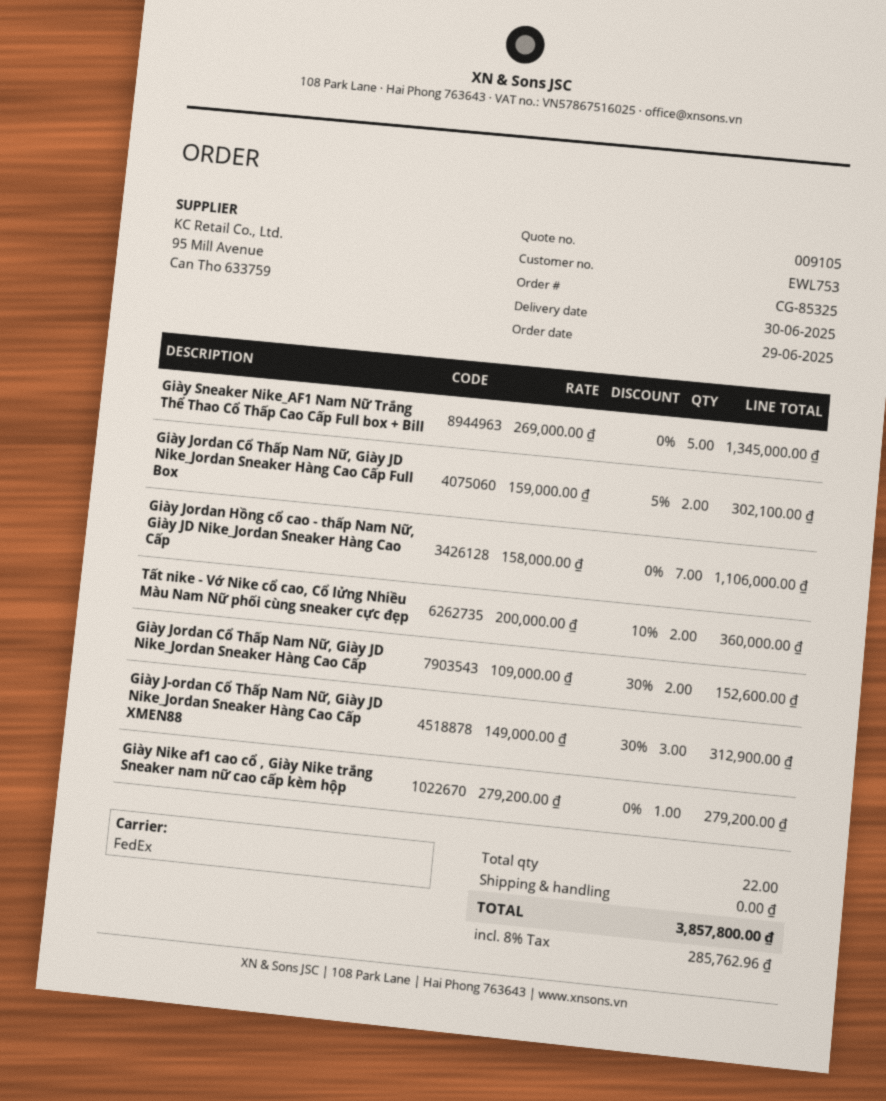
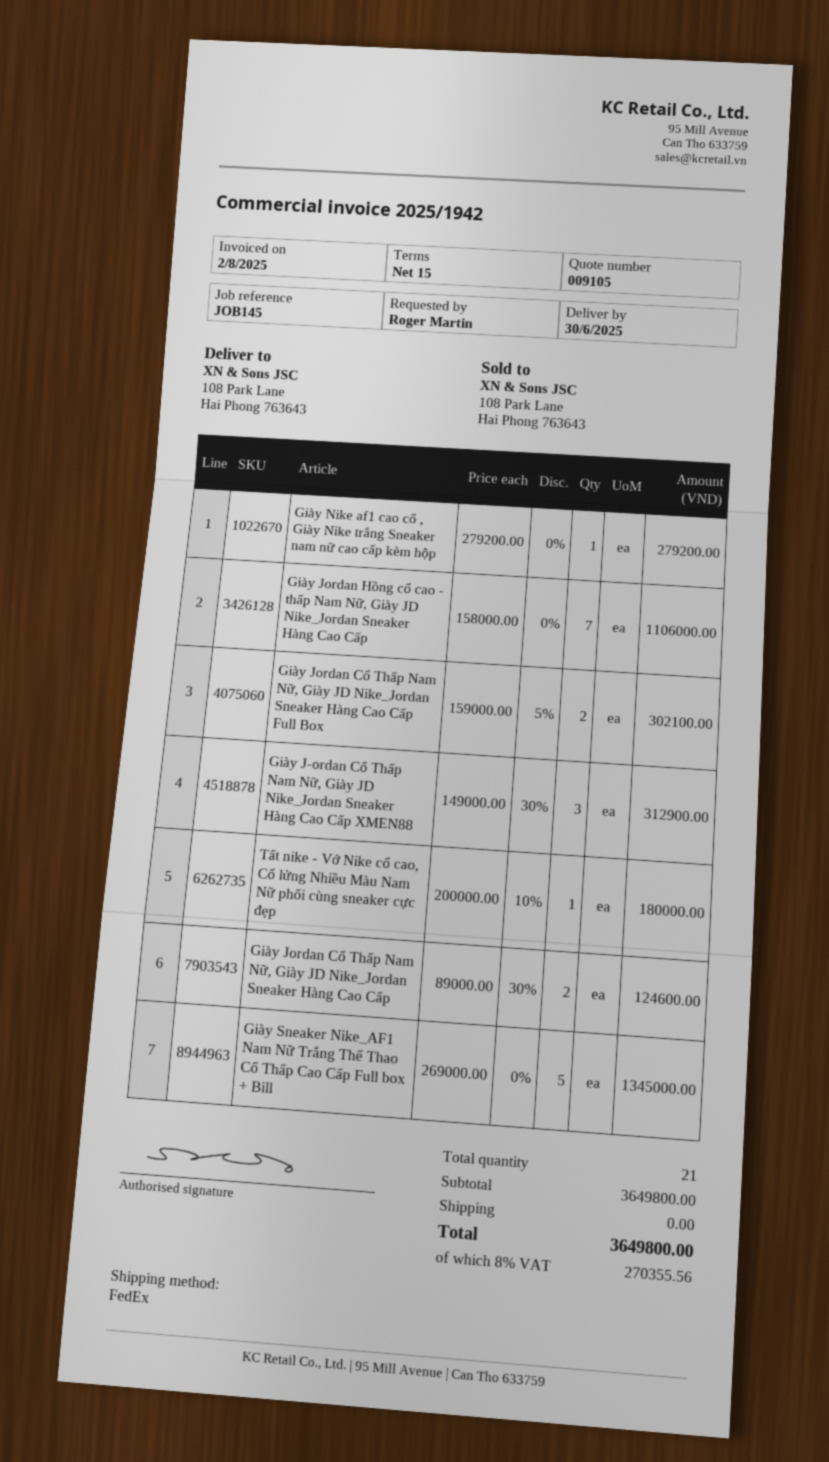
Tất nike - Vớ Nike cổ cao, Cổ lửng Nhiều Màu Nam Nữ phối cùng sneaker cực đẹp: 2 x 200000.00 - 10% = 360000.00 -> 1 x 200000.00 - 10% = 180000.00
Giày Jordan Cổ Thấp Nam Nữ, Giày JD Nike_Jordan Sneaker Hàng Cao Cấp: 2 x 109000.00 - 30% = 152600.00 -> 2 x 89000.00 - 30% = 124600.00
total quantity: 22 -> 21
tax: 8% = 285762.96 -> 8% = 270355.56
total: 3857800.00 -> 3649800.00

